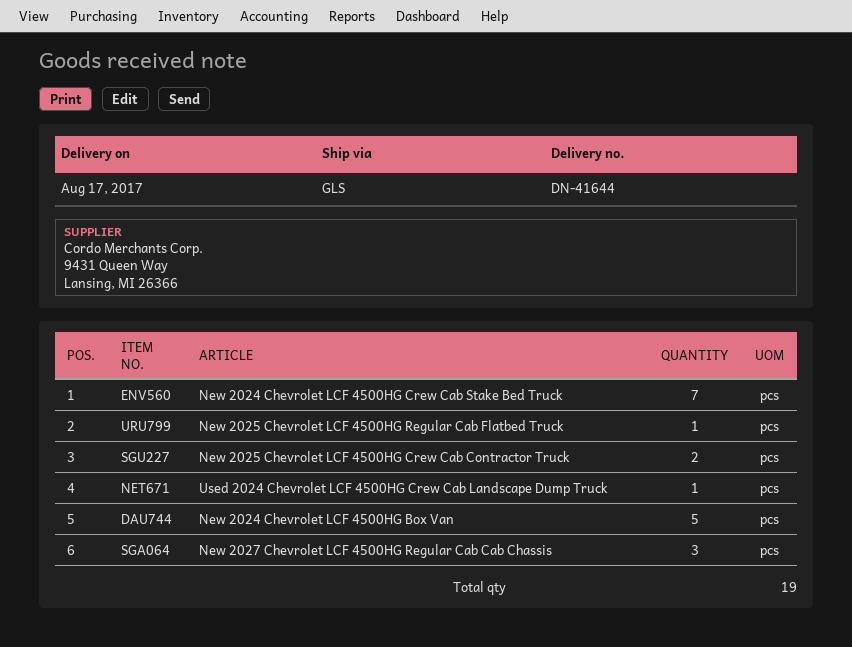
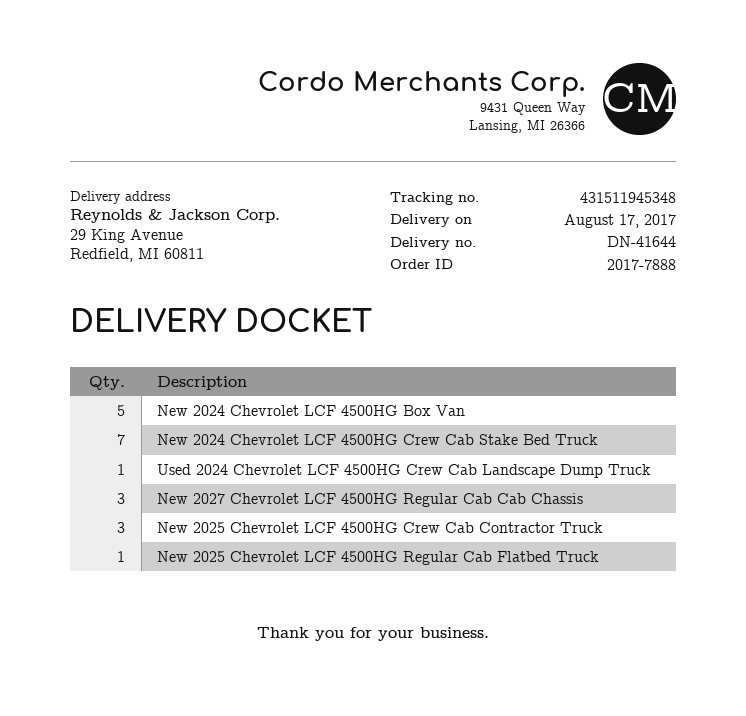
New 2025 Chevrolet LCF 4500HG Crew Cab Contractor Truck: 2 -> 3

